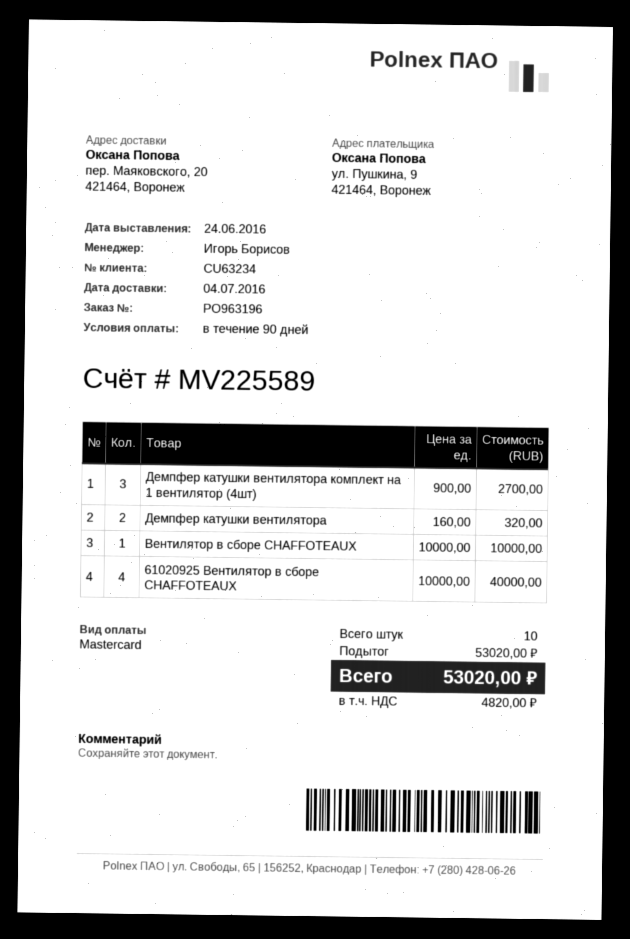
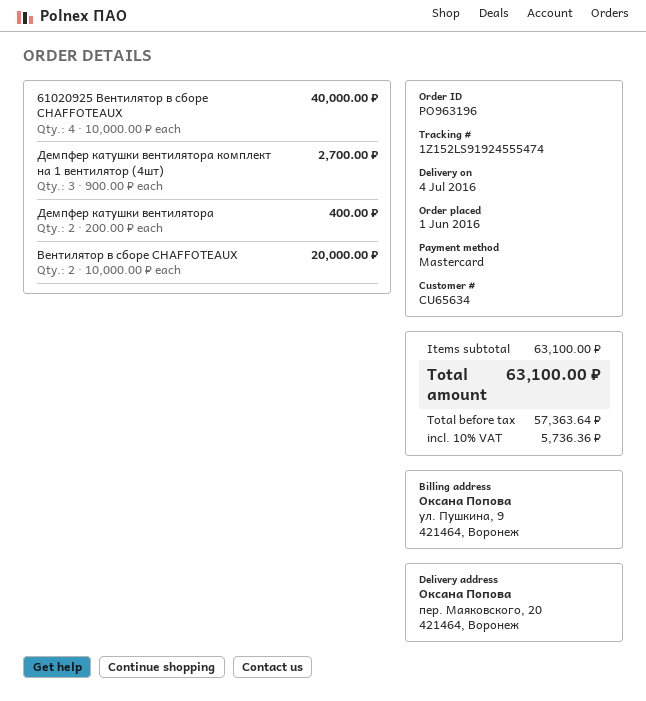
customer number: CU63234 -> CU65634
Демпфер катушки вентилятора: 2 x 160.00 = 320.00 -> 2 x 200.00 = 400.00
Вентилятор в сборе CHAFFOTEAUX: 1 x 10000.00 = 10000.00 -> 2 x 10000.00 = 20000.00
subtotal: 53020.00 -> 63100.00
tax: 4820.00 -> 5736.36
total: 53020.00 -> 63100.00

